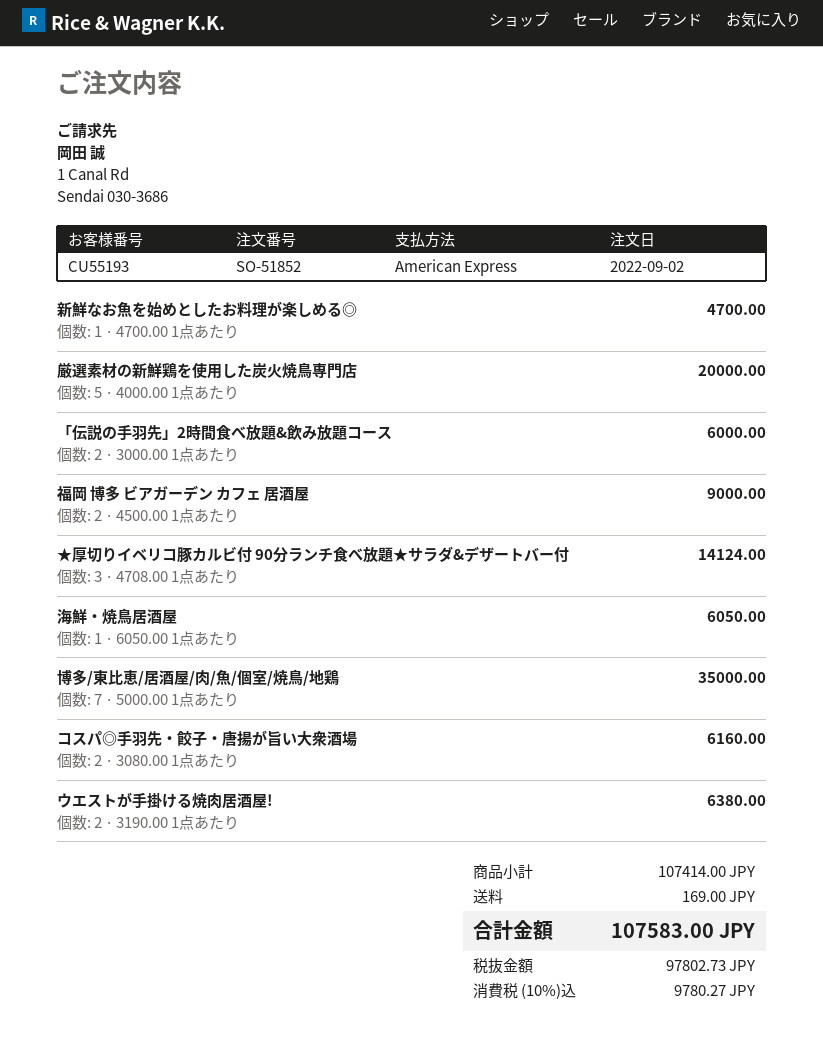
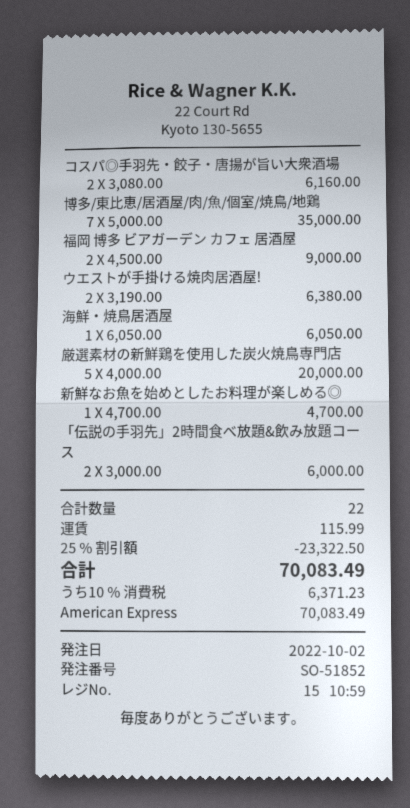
order date: 2022-09-02 -> 2022-10-02
★厚切りイベリコ豚カルビ付 90分ランチ食べ放題★サラダ&デザートバー付: 3 x 4708.00 = 14124.00 -> none
discount: none -> 25% = 23322.50
shipping: 169.00 -> 115.99
tax: 10% = 9780.27 -> 10% = 6371.23
total: 107583.00 -> 70083.49

